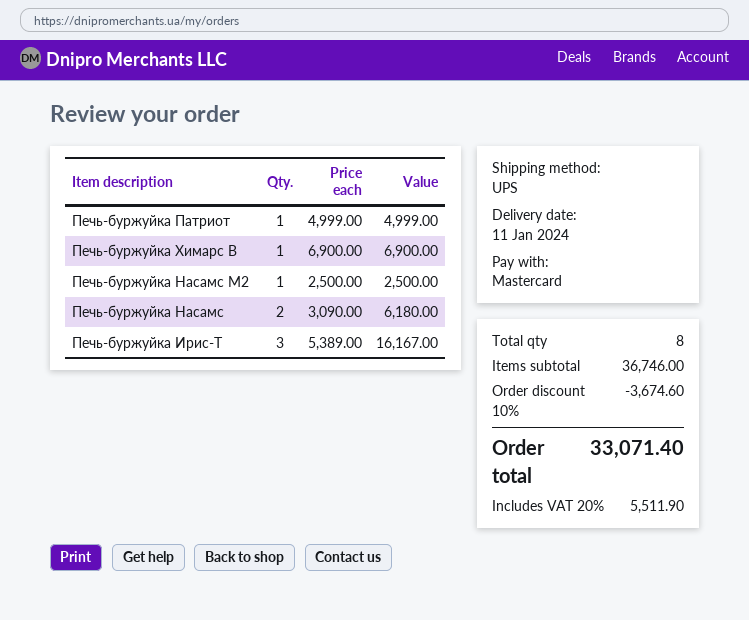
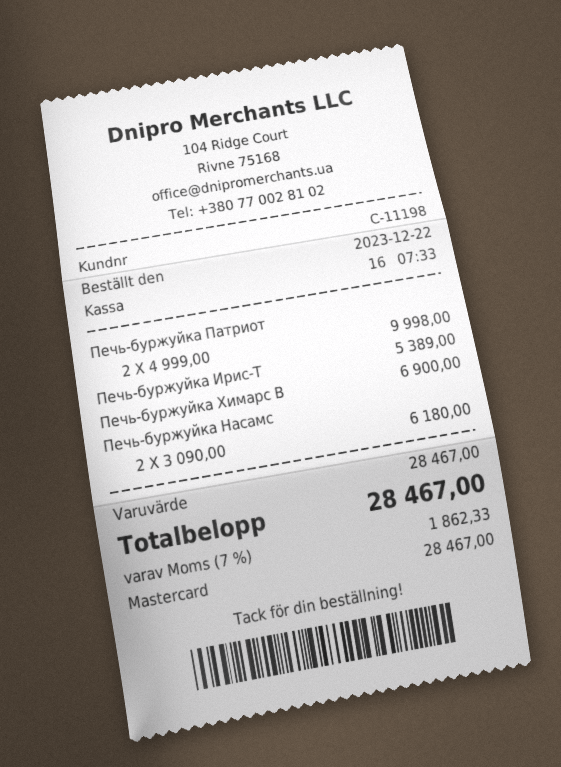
Печь-буржуйка Патриот: 1 x 4999.00 = 4999.00 -> 2 x 4999.00 = 9998.00
Печь-буржуйка Насамс М2: 1 x 2500.00 = 2500.00 -> none
Печь-буржуйка Ирис-Т: 3 x 5389.00 = 16167.00 -> 1 x 5389.00 = 5389.00
subtotal: 36746.00 -> 28467.00
discount: 10% = 3674.60 -> none
tax: 20% = 5511.90 -> 7% = 1862.33
total: 33071.40 -> 28467.00

